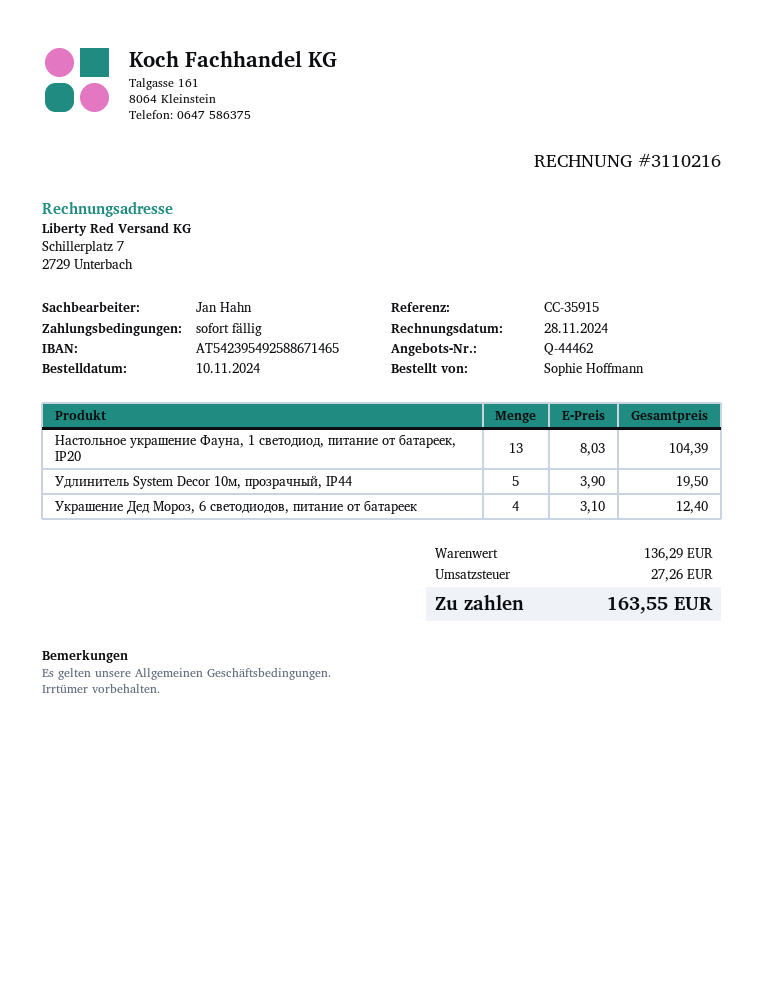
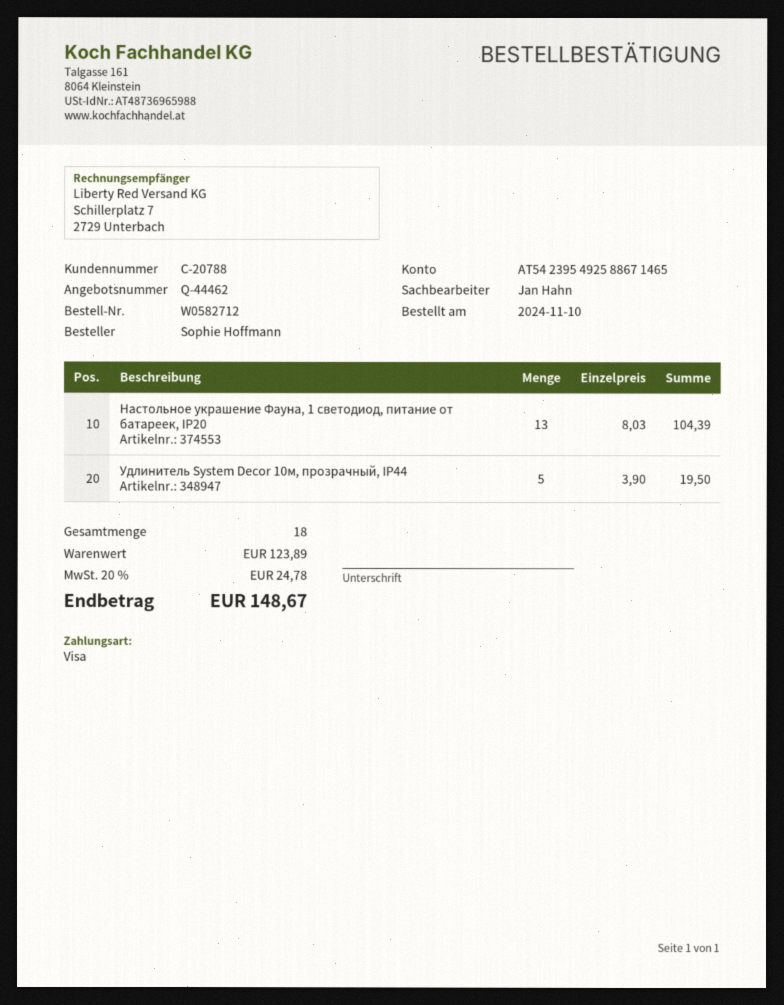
Украшение Дед Мороз, 6 светодиодов, питание от батареек: 4 x 3.10 = 12.40 -> none
subtotal: 136.29 -> 123.89
tax: 27.26 -> 24.78
total: 163.55 -> 148.67

